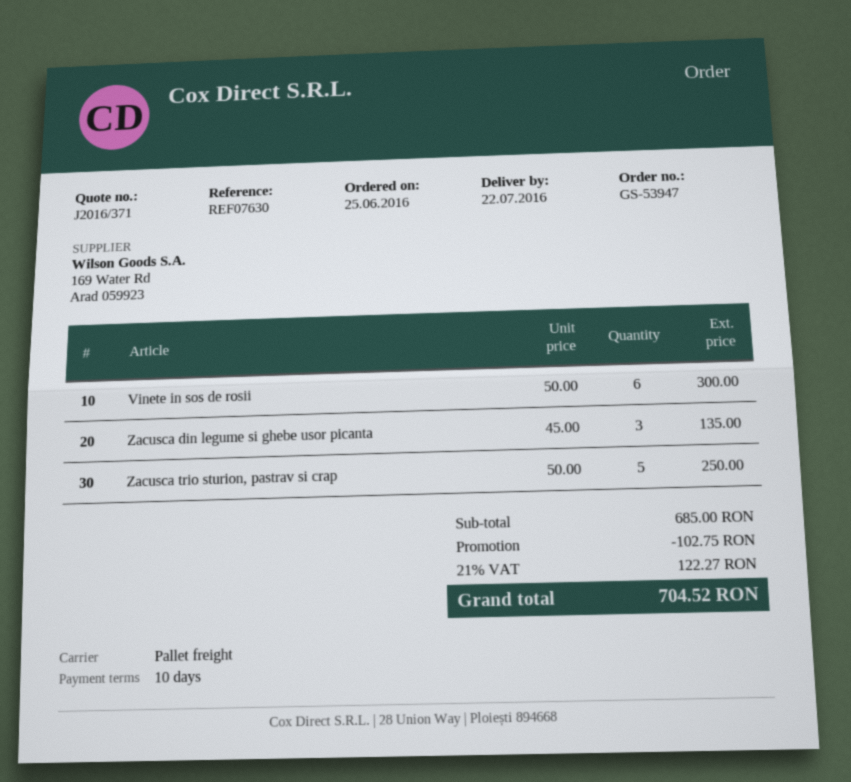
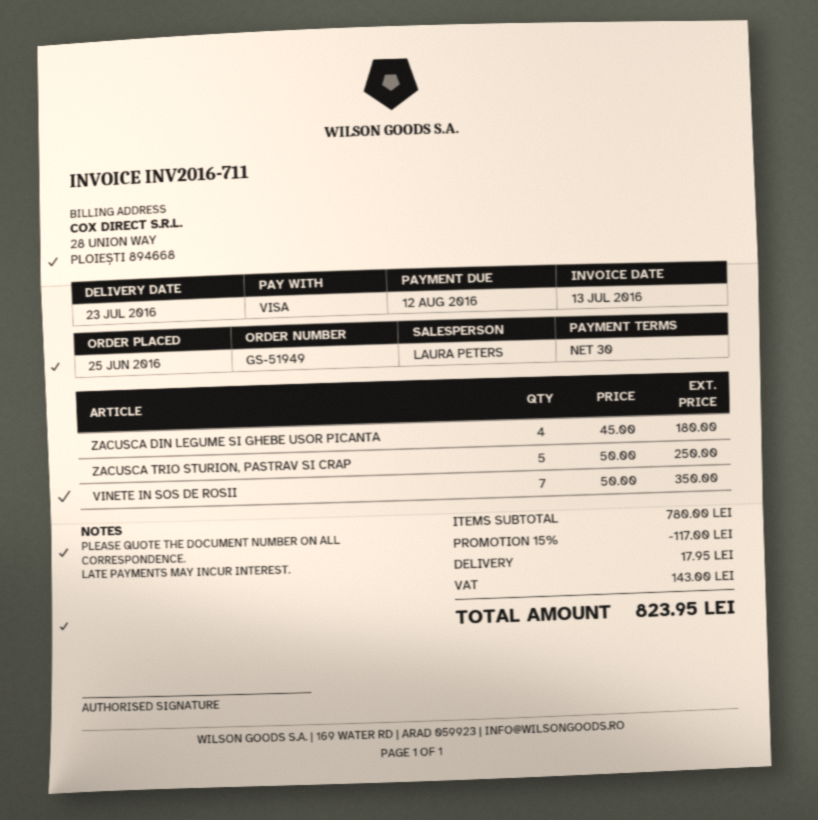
order number: GS-53947 -> GS-51949
delivery date: 2016-07-22 -> 2016-07-23
payment terms: 10 days -> 30 days
Vinete in sos de rosii: 6 x 50.00 = 300.00 -> 7 x 50.00 = 350.00
Zacusca din legume si ghebe usor picanta: 3 x 45.00 = 135.00 -> 4 x 45.00 = 180.00
subtotal: 685.00 -> 780.00
discount: 102.75 -> 117.00
shipping: none -> 17.95
tax: 122.27 -> 143.00
total: 704.52 -> 823.95

